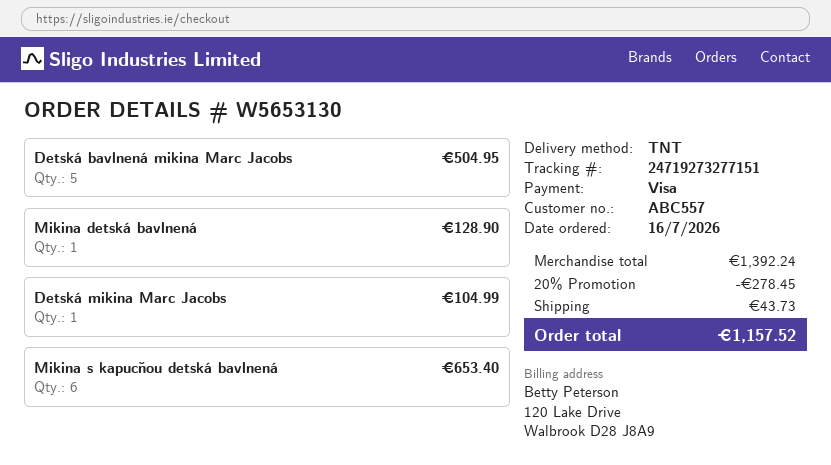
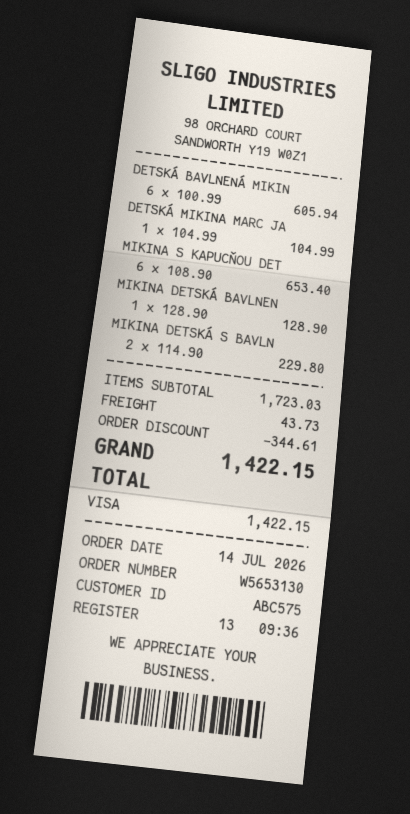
order date: 2026-07-16 -> 2026-07-14
customer number: ABC557 -> ABC575
Detská bavlnená mikina Marc Jacobs: 5 for 504.95 -> 6 for 605.94
MIKINA DETSKÁ S BAVLN: none -> 2 for 229.80
subtotal: 1392.24 -> 1723.03
discount: 278.45 -> 344.61
total: 1157.52 -> 1422.15

